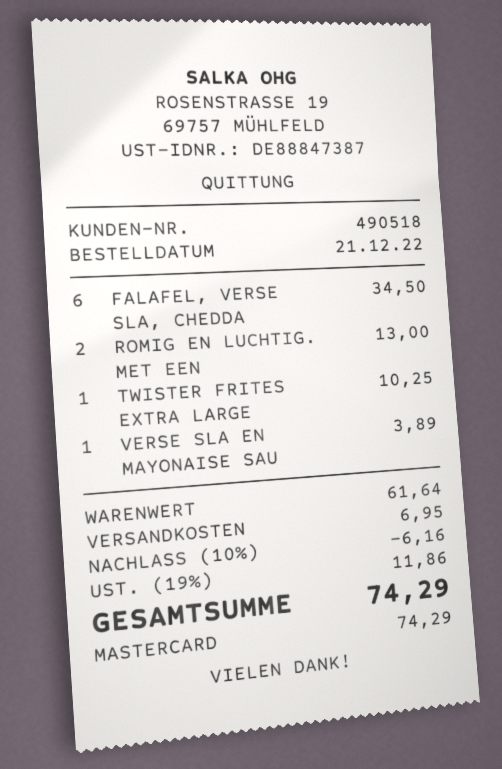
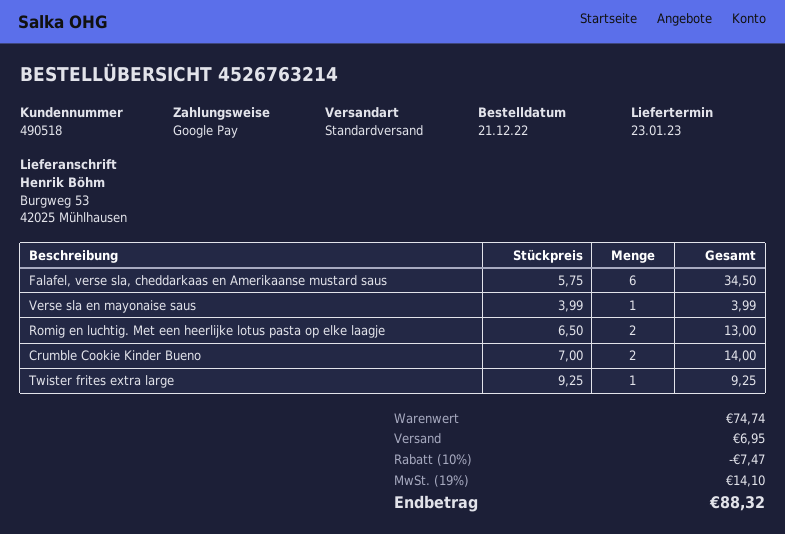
payment method: Mastercard -> Google Pay
TWISTER FRITES EXTRA LARGE: 1 for 10.25 -> 1 for 9.25
VERSE SLA EN MAYONAISE SAU: 1 for 3.89 -> 1 for 3.99
Crumble Cookie Kinder Bueno: none -> 2 for 14.00
subtotal: 61.64 -> 74.74
discount: 10% = 6.16 -> 10% = 7.47
tax: 19% = 11.86 -> 19% = 14.10
total: 74.29 -> 88.32

